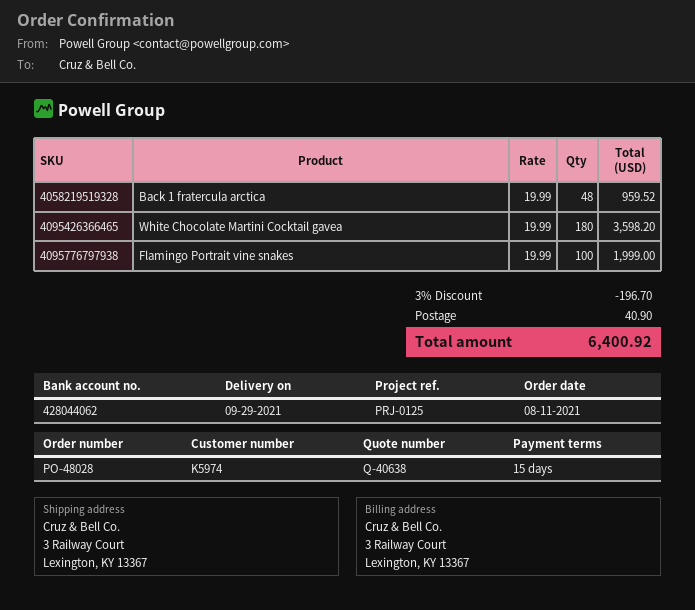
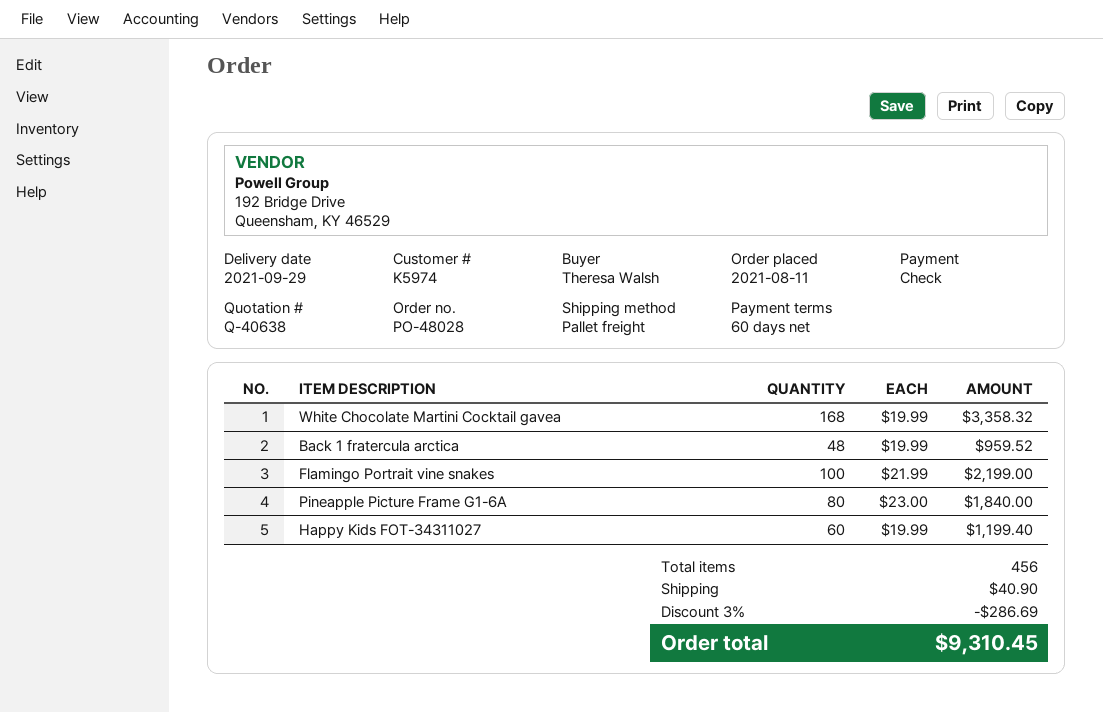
payment terms: 15 days -> 60 days
White Chocolate Martini Cocktail gavea: 180 x 19.99 = 3598.20 -> 168 x 19.99 = 3358.32
Flamingo Portrait vine snakes: 100 x 19.99 = 1999.00 -> 100 x 21.99 = 2199.00
Pineapple Picture Frame G1-6A: none -> 80 x 23.00 = 1840.00
Happy Kids FOT-34311027: none -> 60 x 19.99 = 1199.40
discount: 3% = 196.70 -> 3% = 286.69
total: 6400.92 -> 9310.45

